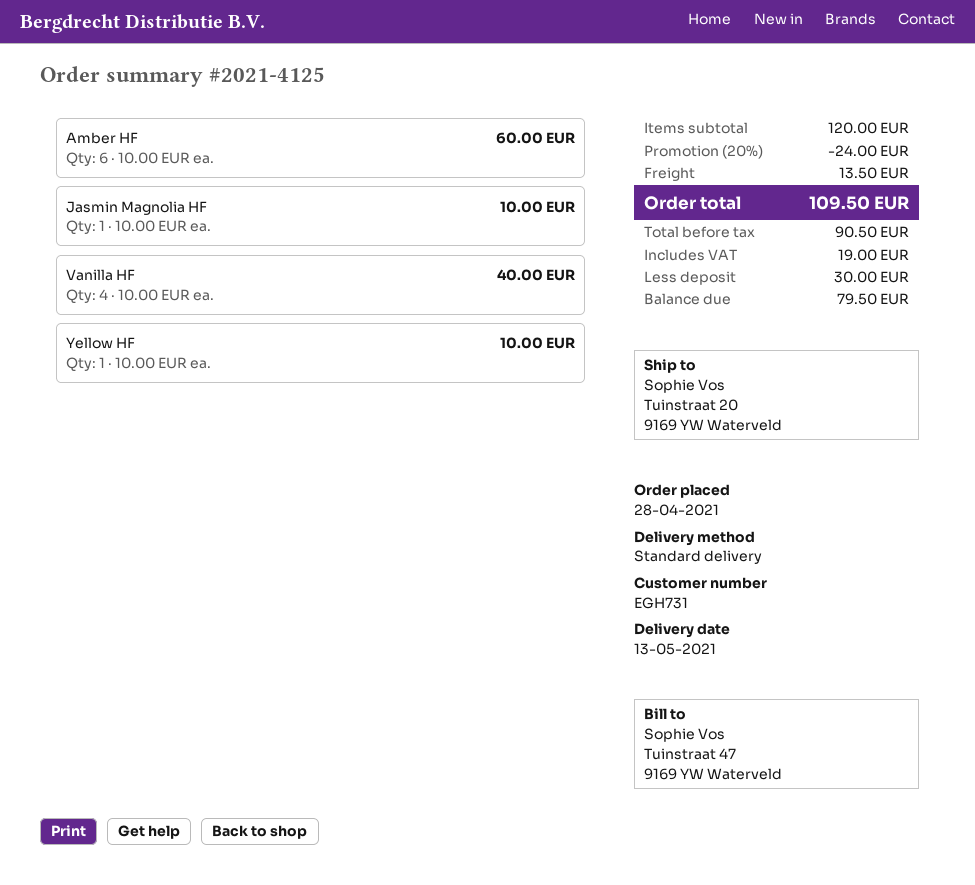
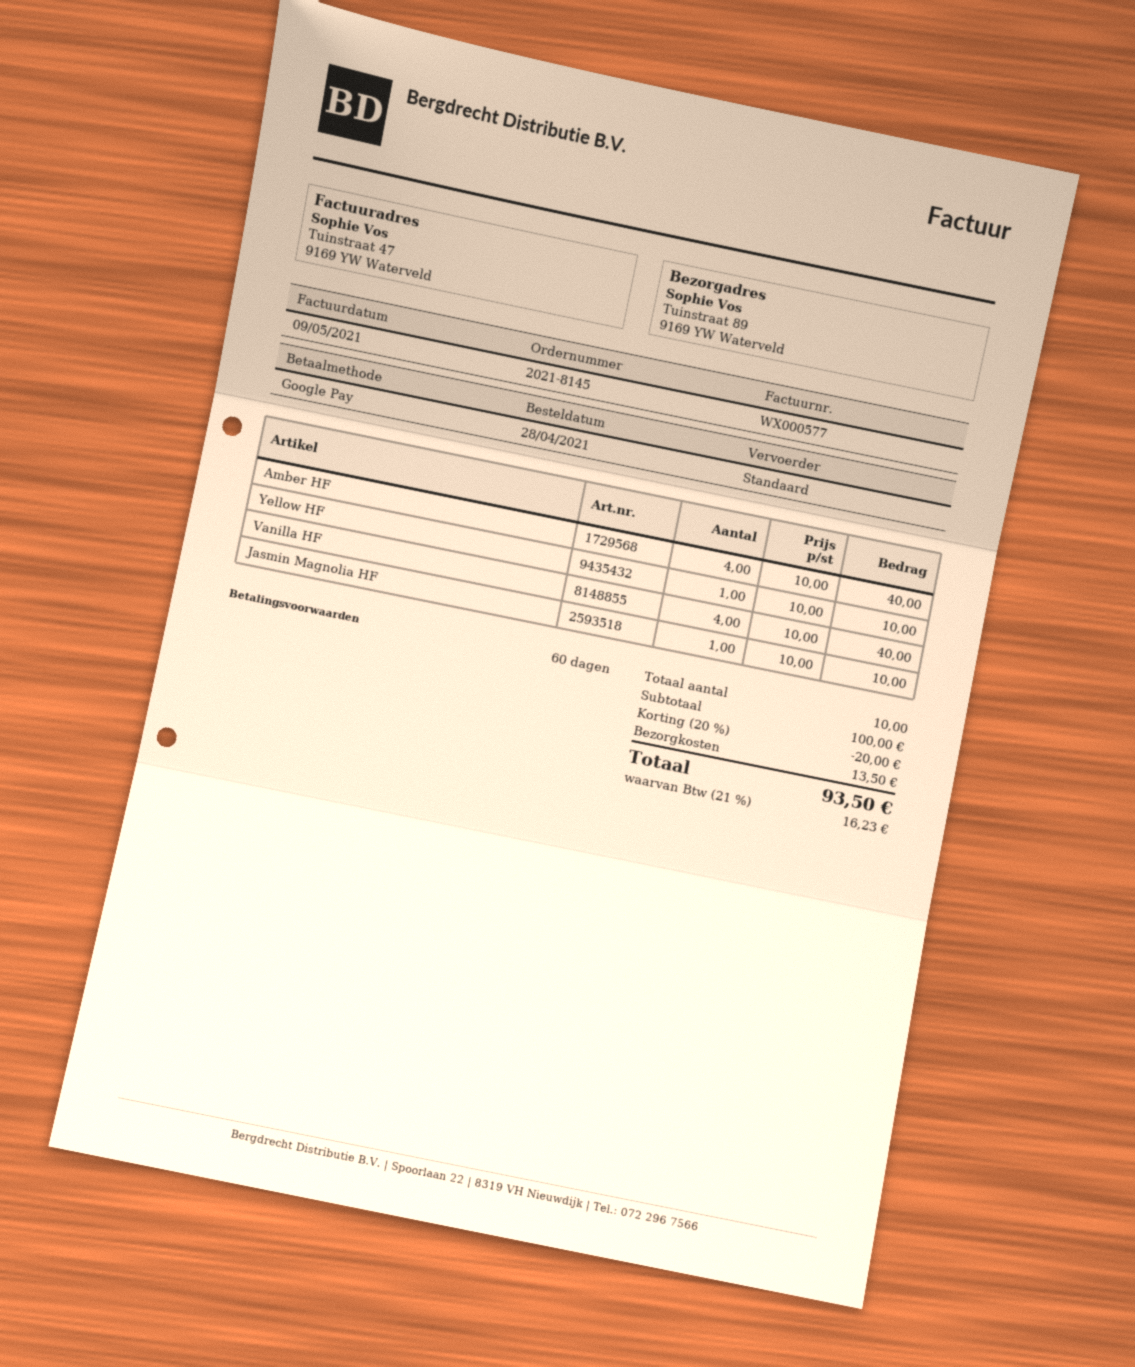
order number: 2021-4125 -> 2021-8145
ship to: Tuinstraat 20, 9169 YW Waterveld -> Tuinstraat 89, 9169 YW Waterveld
Amber HF: 6 x 10.00 = 60.00 -> 4 x 10.00 = 40.00
subtotal: 120.00 -> 100.00
discount: 20% = 24.00 -> 20% = 20.00
tax: 19.00 -> 16.23
total: 109.50 -> 93.50

